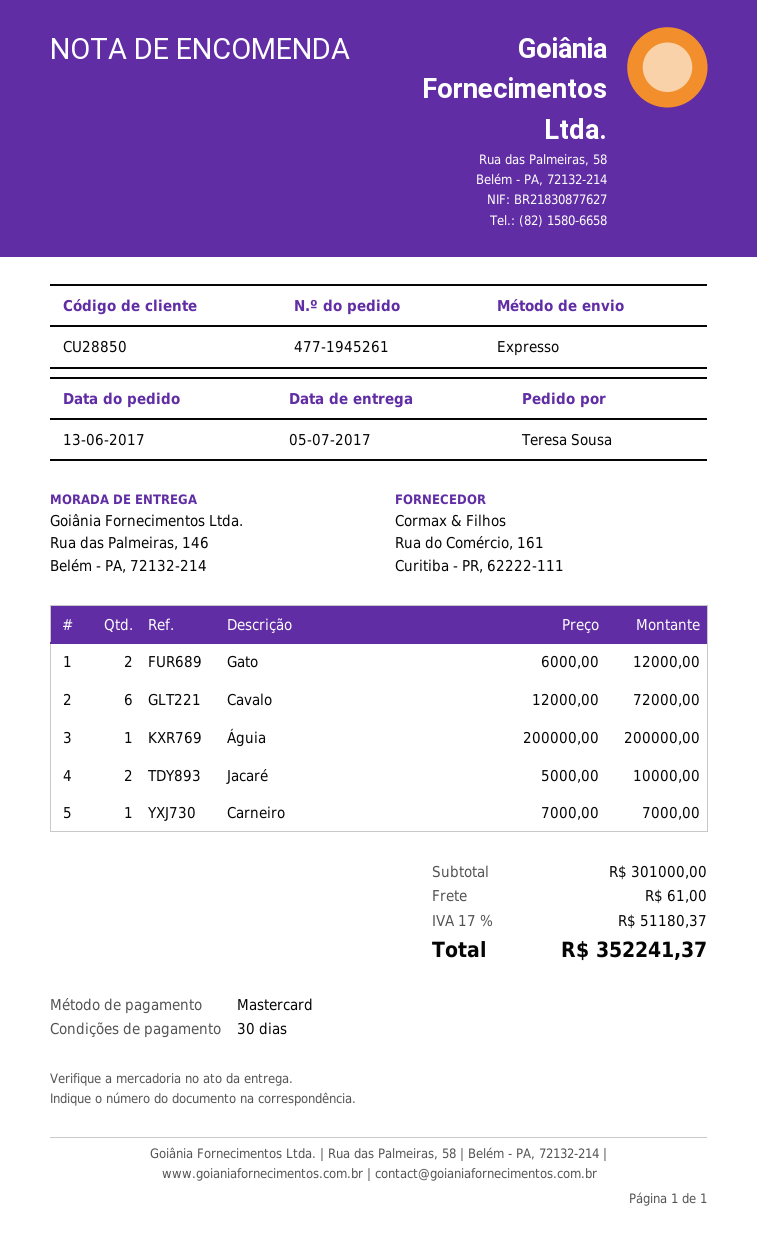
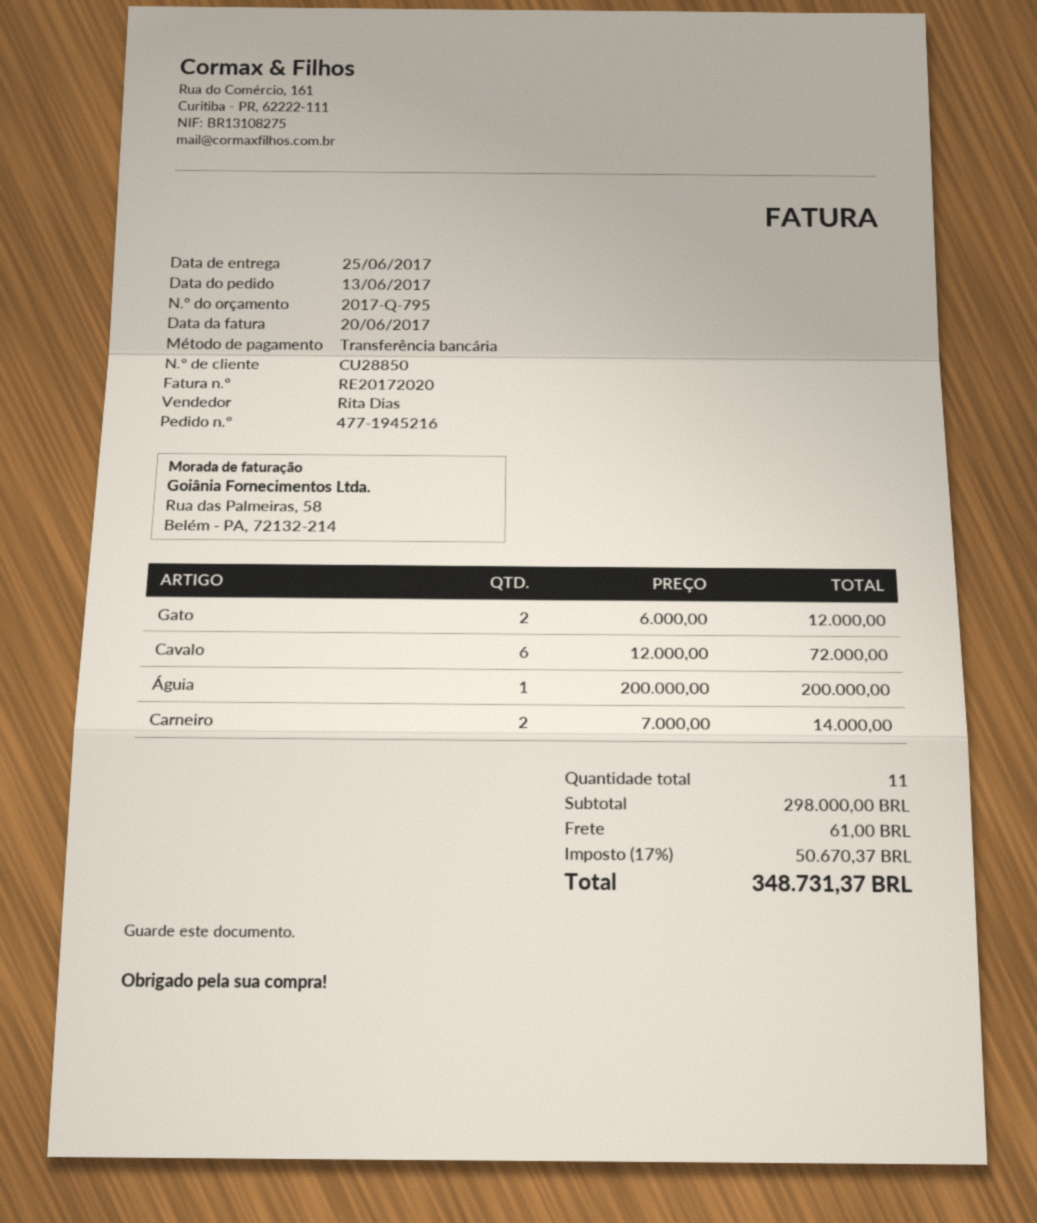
order number: 477-1945261 -> 477-1945216
delivery date: 2017-07-05 -> 2017-06-25
payment method: Mastercard -> bank transfer
Jacaré: 2 x 5000.00 = 10000.00 -> none
Carneiro: 1 x 7000.00 = 7000.00 -> 2 x 7000.00 = 14000.00
subtotal: 301000.00 -> 298000.00
tax: 17% = 51180.37 -> 17% = 50670.37
total: 352241.37 -> 348731.37

